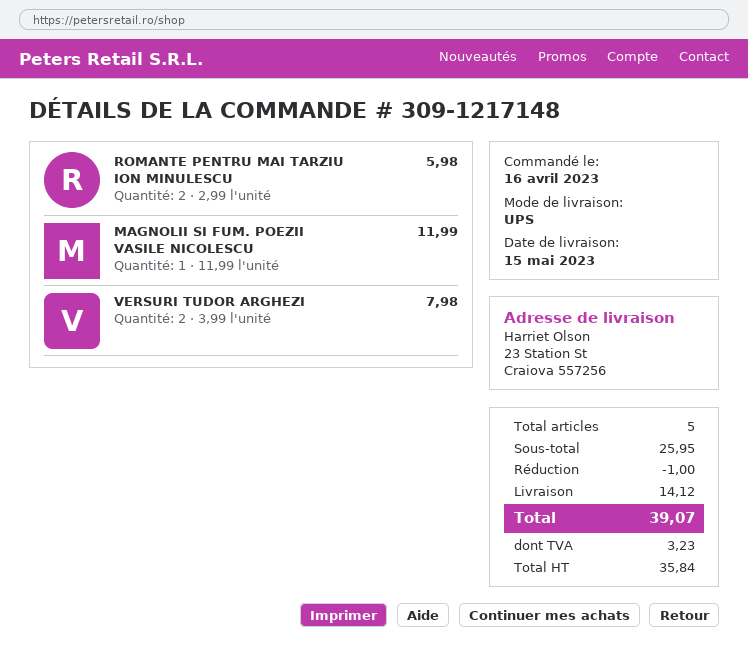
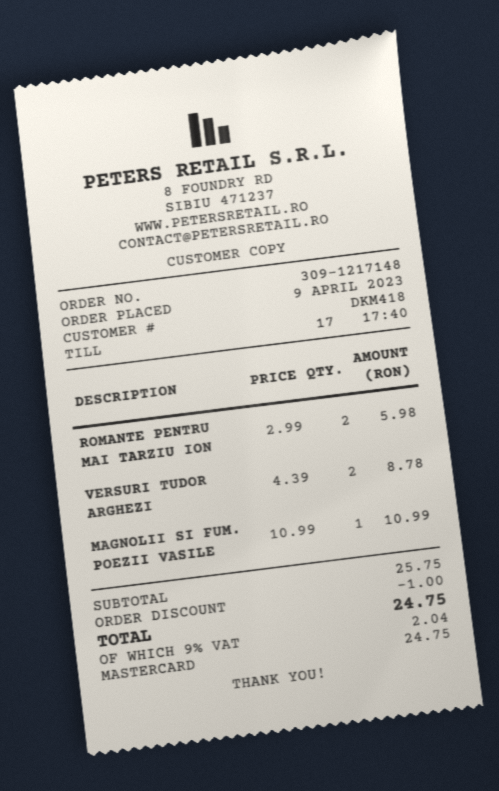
order date: 2023-04-16 -> 2023-04-09
MAGNOLII SI FUM. POEZII VASILE NICOLESCU: 1 x 11.99 = 11.99 -> 1 x 10.99 = 10.99
VERSURI TUDOR ARGHEZI: 2 x 3.99 = 7.98 -> 2 x 4.39 = 8.78
subtotal: 25.95 -> 25.75
shipping: 14.12 -> none
tax: 3.23 -> 2.04
total: 39.07 -> 24.75

